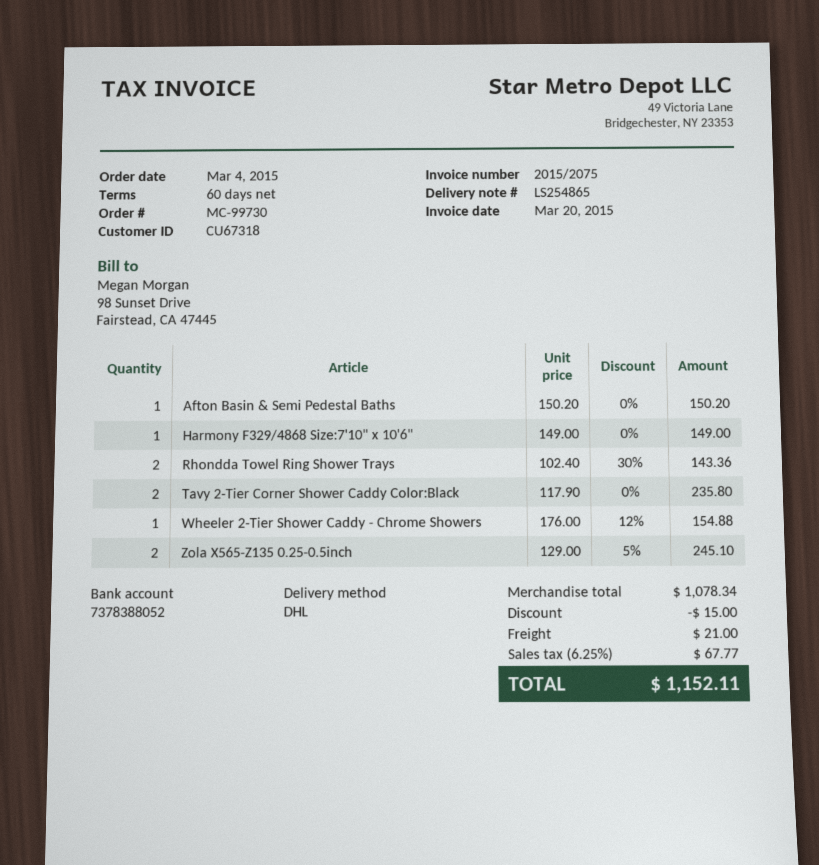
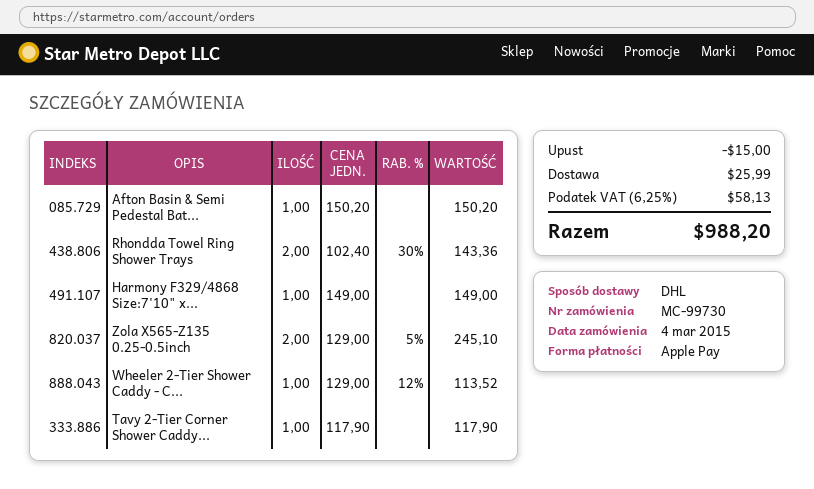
Tavy 2-Tier Corner Shower Caddy Color:Black: 2 x 117.90 = 235.80 -> 1 x 117.90 = 117.90
Wheeler 2-Tier Shower Caddy - Chrome Showers: 1 x 176.00 - 12% = 154.88 -> 1 x 129.00 - 12% = 113.52
shipping: 21.00 -> 25.99
tax: 6.25% = 67.77 -> 6.25% = 58.13
total: 1152.11 -> 988.20

